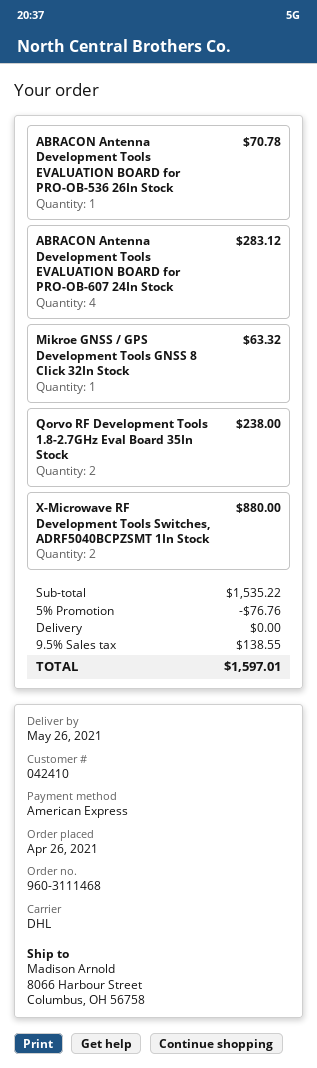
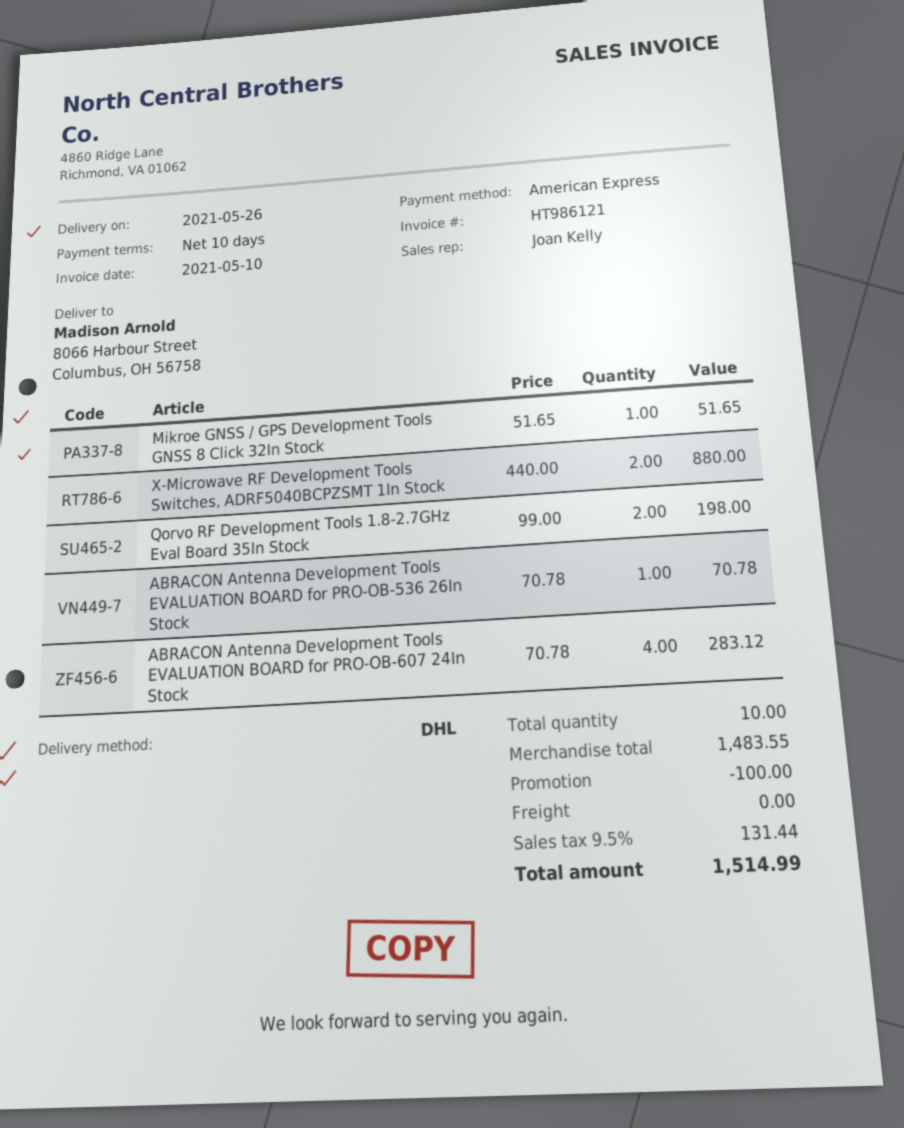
Mikroe GNSS / GPS Development Tools GNSS 8 Click 32In Stock: 1 for 63.32 -> 1 for 51.65
Qorvo RF Development Tools 1.8-2.7GHz Eval Board 35In Stock: 2 for 238.00 -> 2 for 198.00
subtotal: 1535.22 -> 1483.55
discount: 76.76 -> 100.00
tax: 9.5% = 138.55 -> 9.5% = 131.44
total: 1597.01 -> 1514.99

